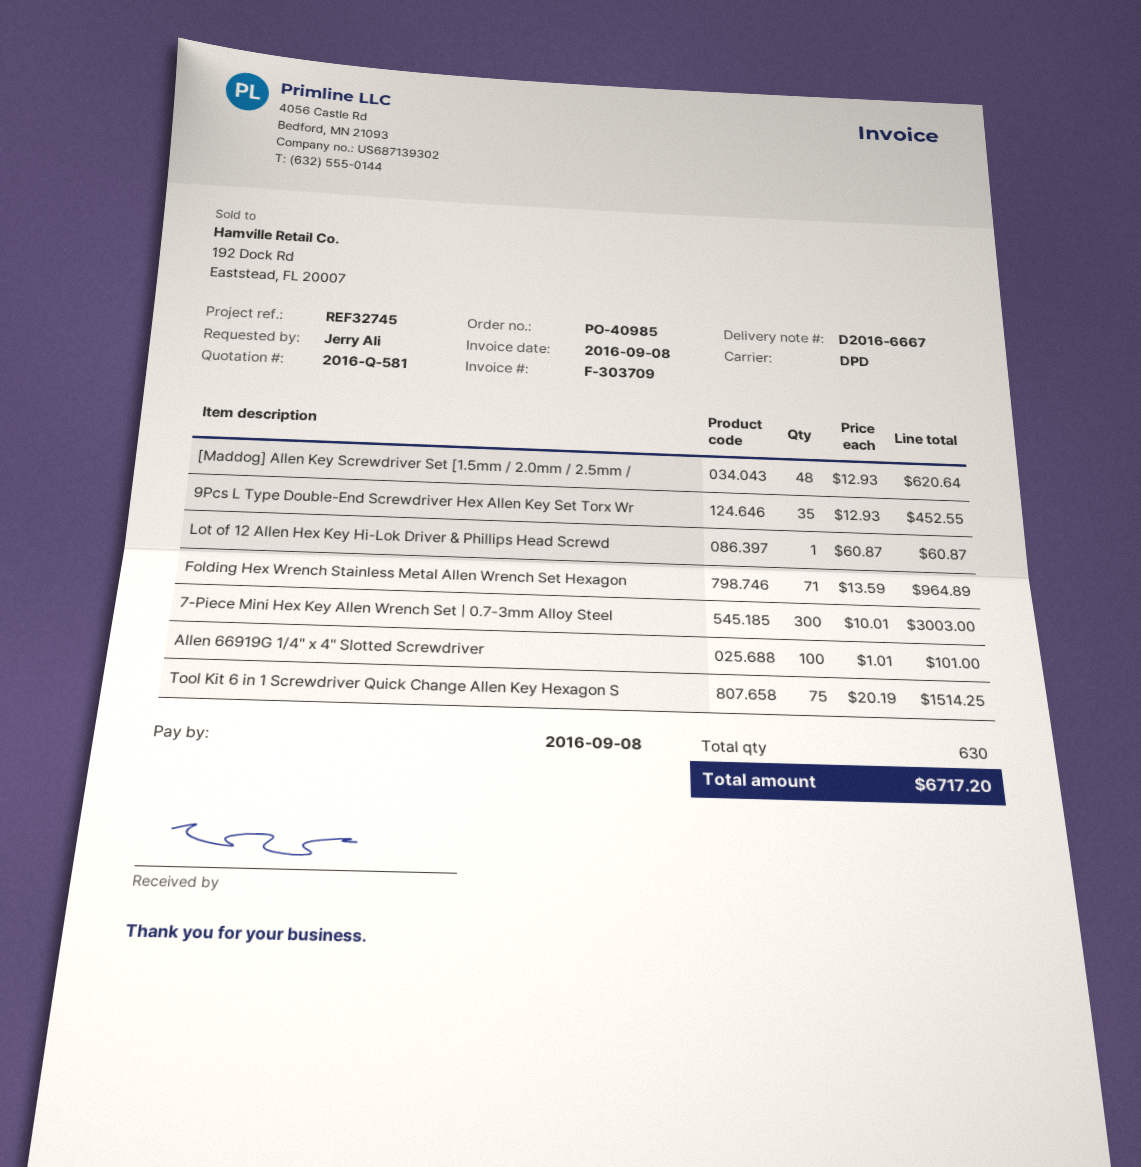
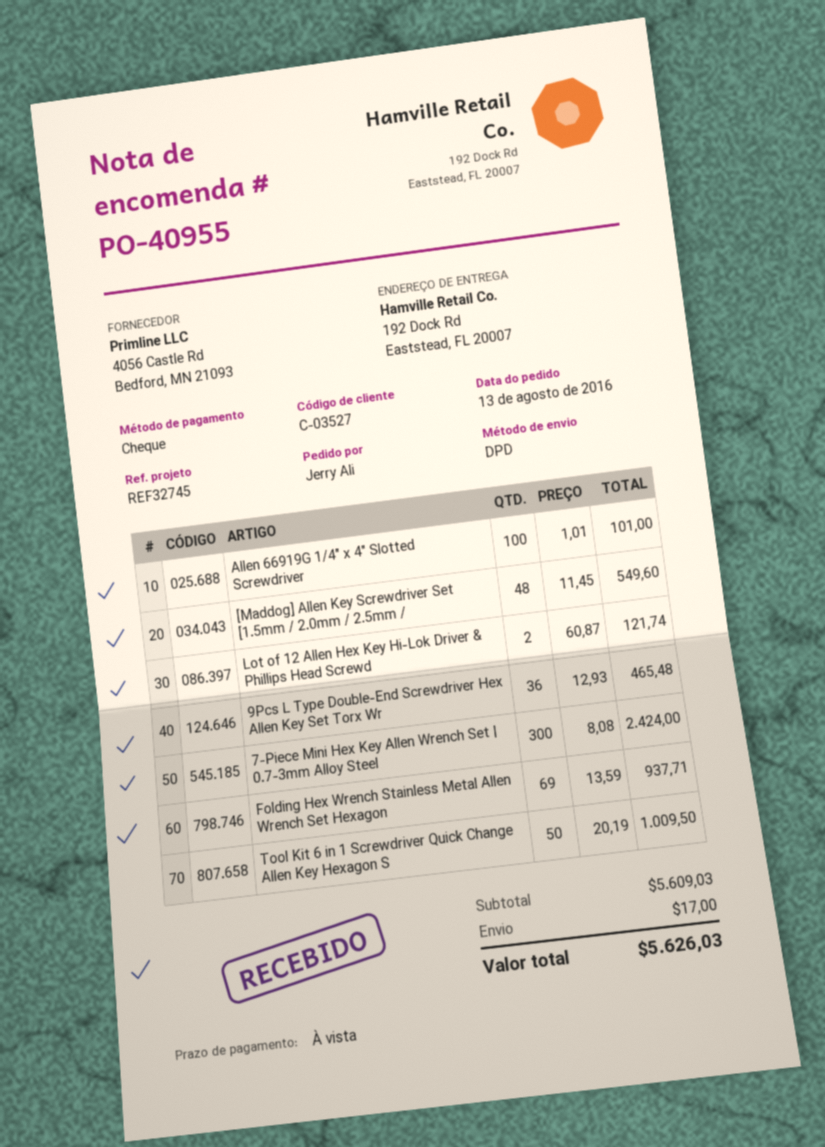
order number: PO-40985 -> PO-40955
[Maddog] Allen Key Screwdriver Set [1.5mm / 2.0mm / 2.5mm /: 48 x 12.93 = 620.64 -> 48 x 11.45 = 549.60
9Pcs L Type Double-End Screwdriver Hex Allen Key Set Torx Wr: 35 x 12.93 = 452.55 -> 36 x 12.93 = 465.48
Lot of 12 Allen Hex Key Hi-Lok Driver & Phillips Head Screwd: 1 x 60.87 = 60.87 -> 2 x 60.87 = 121.74
Folding Hex Wrench Stainless Metal Allen Wrench Set Hexagon: 71 x 13.59 = 964.89 -> 69 x 13.59 = 937.71
7-Piece Mini Hex Key Allen Wrench Set | 0.7-3mm Alloy Steel: 300 x 10.01 = 3003.00 -> 300 x 8.08 = 2424.00
Tool Kit 6 in 1 Screwdriver Quick Change Allen Key Hexagon S: 75 x 20.19 = 1514.25 -> 50 x 20.19 = 1009.50
shipping: none -> 17.00
total: 6717.20 -> 5626.03

